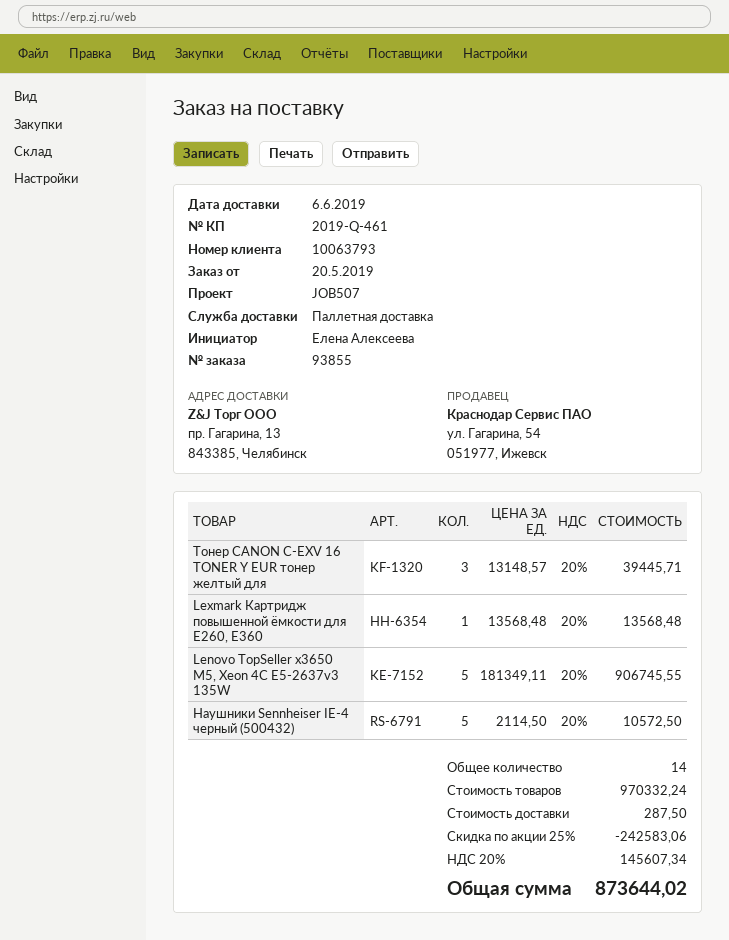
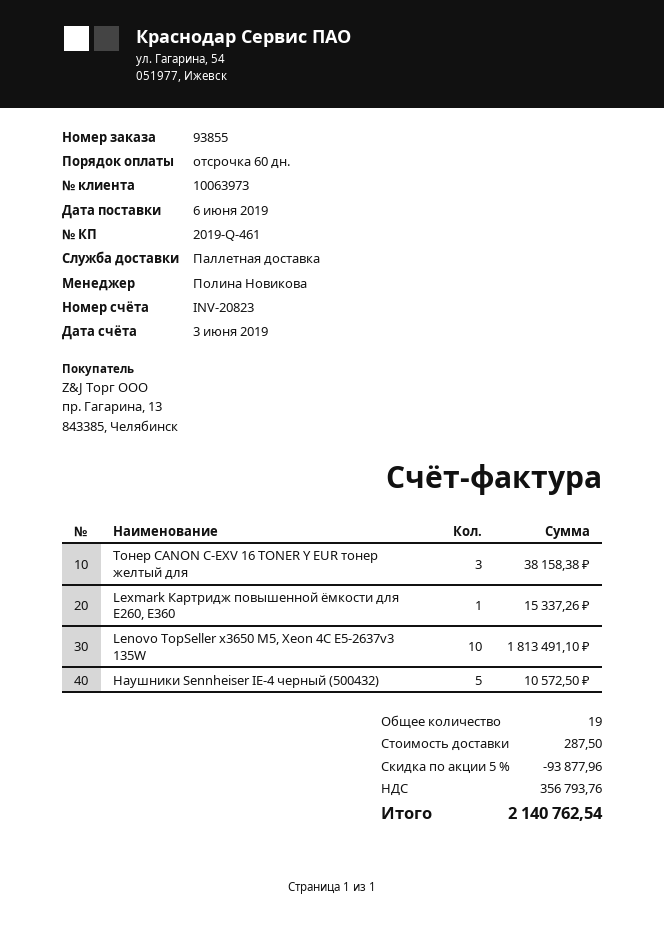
customer number: 10063793 -> 10063973
Тонер CANON C-EXV 16 TONER Y EUR тонер желтый для: 3 for 39445.71 -> 3 for 38158.38
Lexmark Картридж повышенной ёмкости для E260, E360: 1 for 13568.48 -> 1 for 15337.26
Lenovo TopSeller x3650 M5, Xeon 4C E5-2637v3 135W: 5 for 906745.55 -> 10 for 1813491.10
total quantity: 14 -> 19
discount: 25% = 242583.06 -> 5% = 93877.96
tax: 145607.34 -> 356793.76
total: 873644.02 -> 2140762.54

